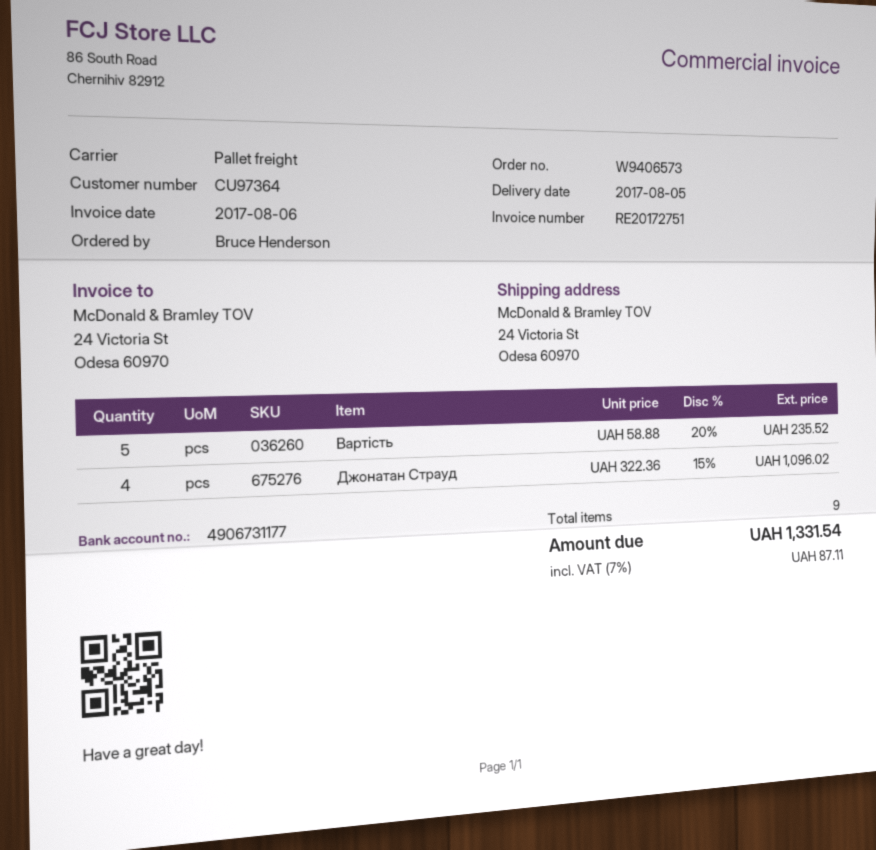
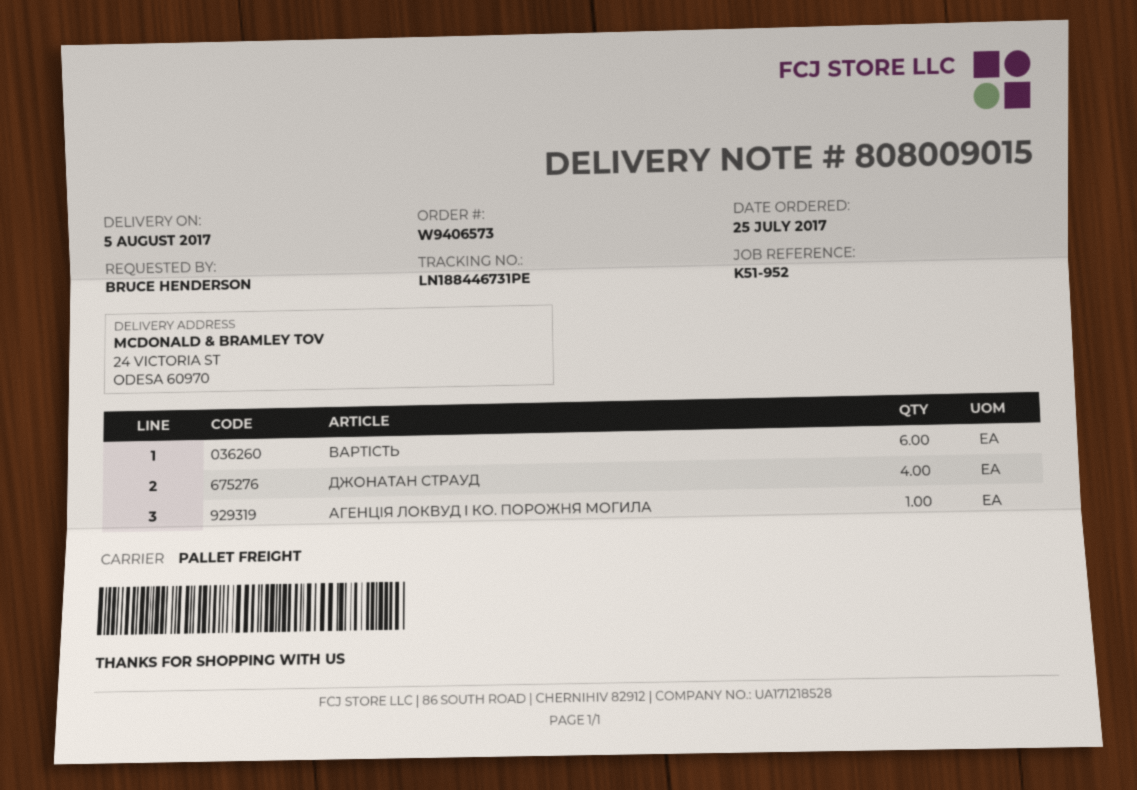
Вартість: 5 -> 6
АГЕНЦІЯ ЛОКВУД І КО. ПОРОЖНЯ МОГИЛА: none -> 1

